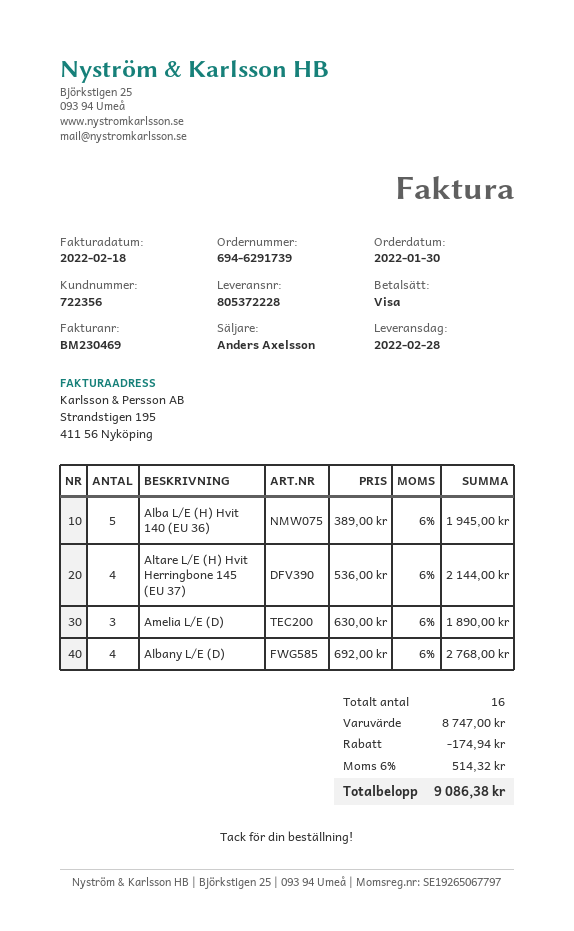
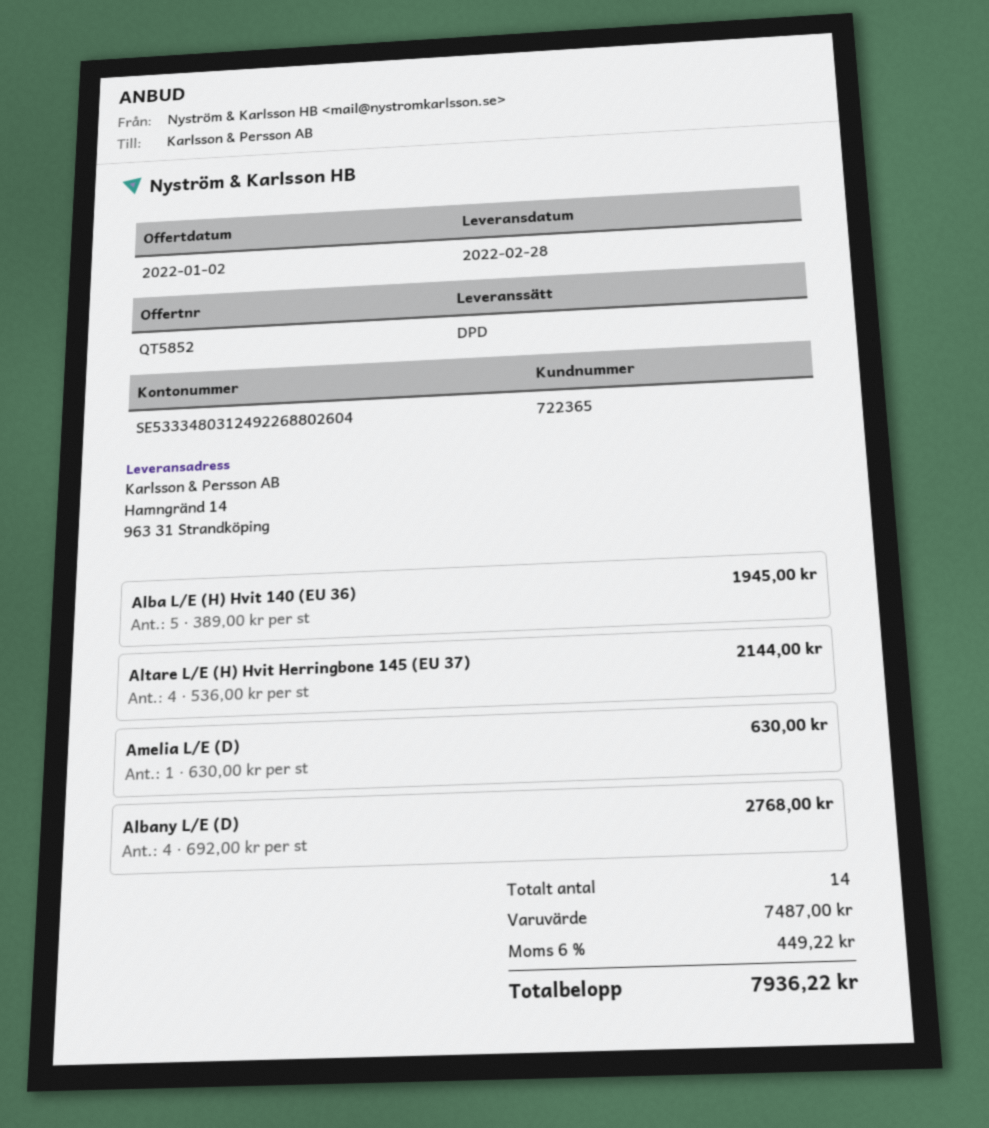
customer number: 722356 -> 722365
Amelia L/E (D): 3 x 630.00 = 1890.00 -> 1 x 630.00 = 630.00
total quantity: 16 -> 14
subtotal: 8747.00 -> 7487.00
discount: 174.94 -> none
tax: 6% = 514.32 -> 6% = 449.22
total: 9086.38 -> 7936.22

